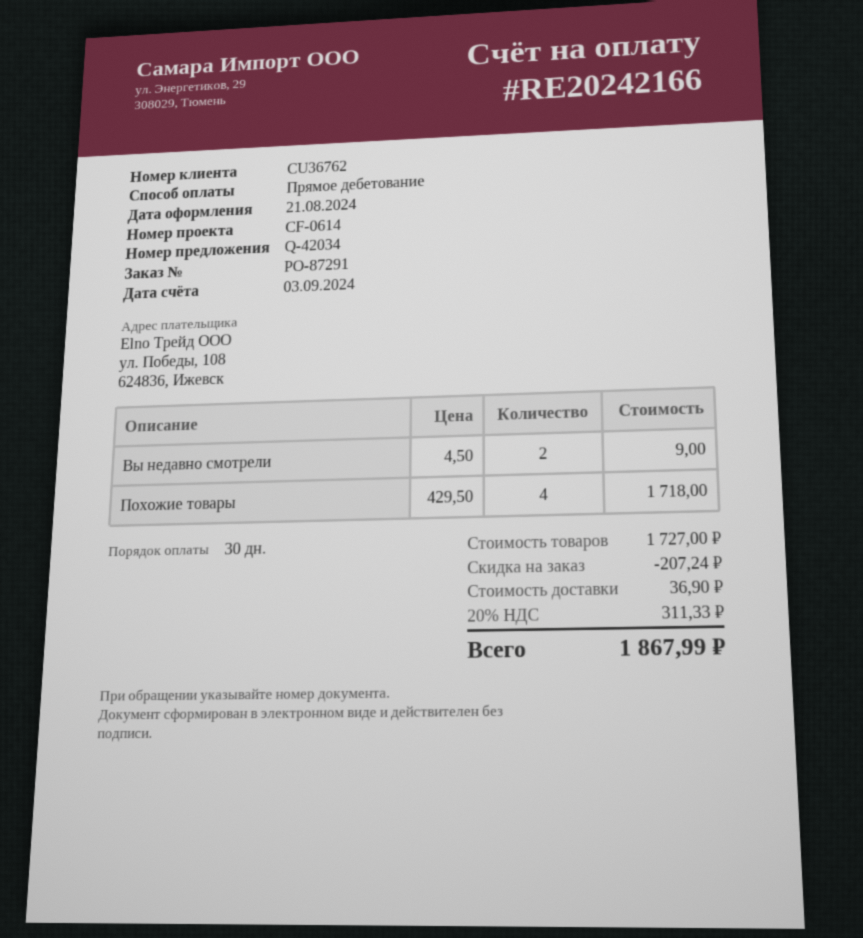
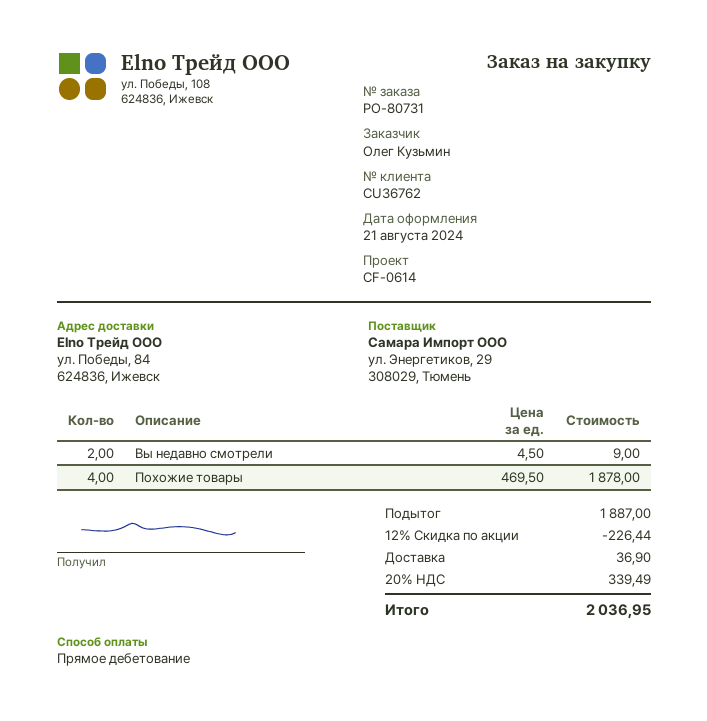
order number: PO-87291 -> PO-80731
Похожие товары: 4 x 429.50 = 1718.00 -> 4 x 469.50 = 1878.00
subtotal: 1727.00 -> 1887.00
discount: 207.24 -> 226.44
tax: 20% = 311.33 -> 20% = 339.49
total: 1867.99 -> 2036.95

